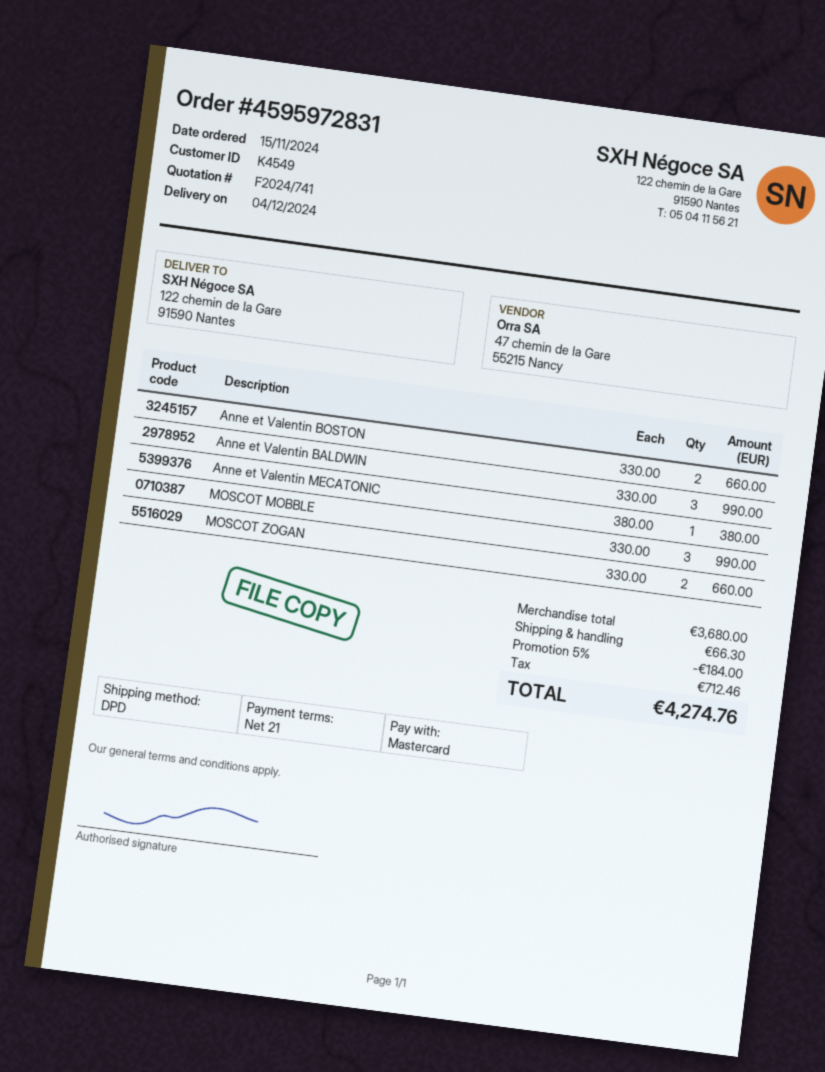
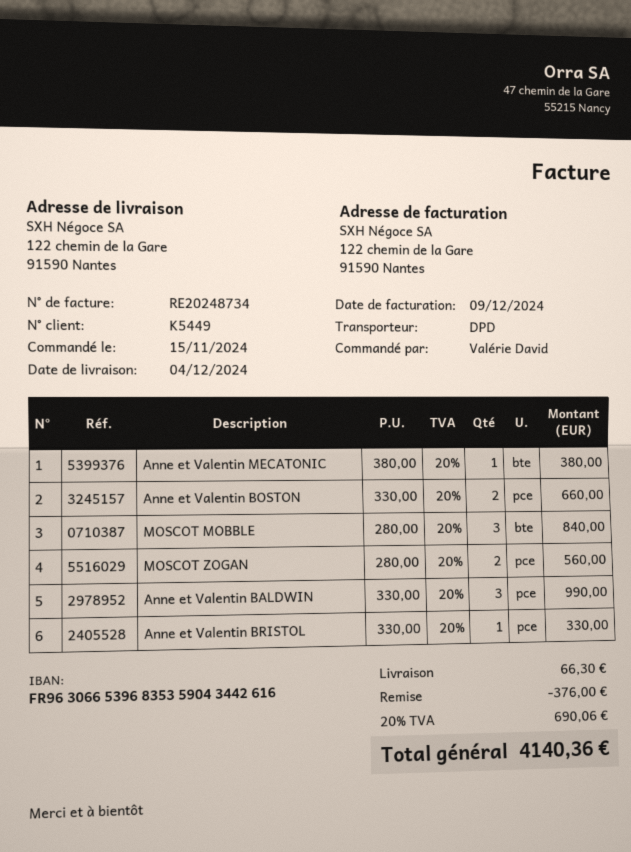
customer number: K4549 -> K5449
MOSCOT MOBBLE: 3 x 330.00 = 990.00 -> 3 x 280.00 = 840.00
MOSCOT ZOGAN: 2 x 330.00 = 660.00 -> 2 x 280.00 = 560.00
Anne et Valentin BRISTOL: none -> 1 x 330.00 = 330.00
discount: 184.00 -> 376.00
tax: 712.46 -> 690.06
total: 4274.76 -> 4140.36

